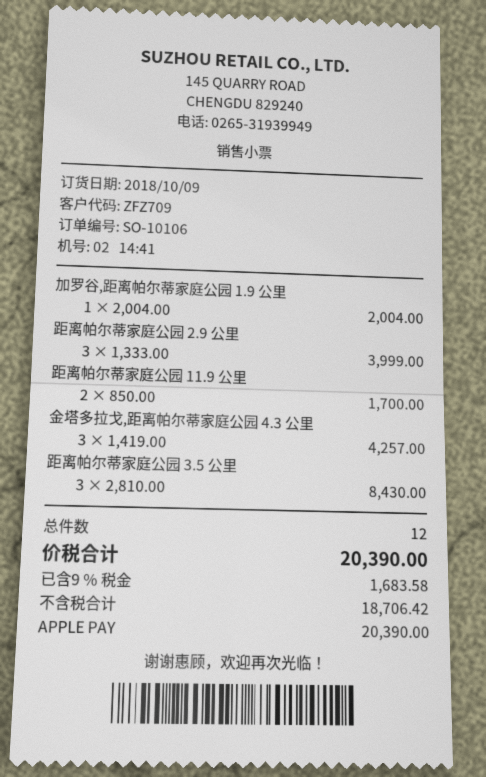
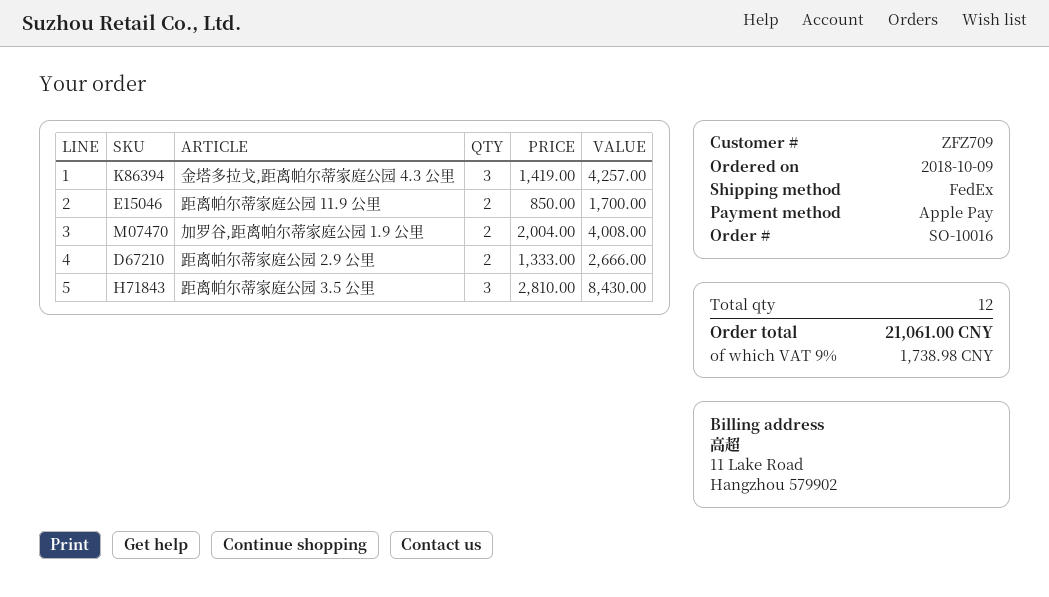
order number: SO-10106 -> SO-10016
加罗谷,距离帕尔蒂家庭公园 1.9 公里: 1 x 2004.00 = 2004.00 -> 2 x 2004.00 = 4008.00
距离帕尔蒂家庭公园 2.9 公里: 3 x 1333.00 = 3999.00 -> 2 x 1333.00 = 2666.00
tax: 9% = 1683.58 -> 9% = 1738.98
total: 20390.00 -> 21061.00

